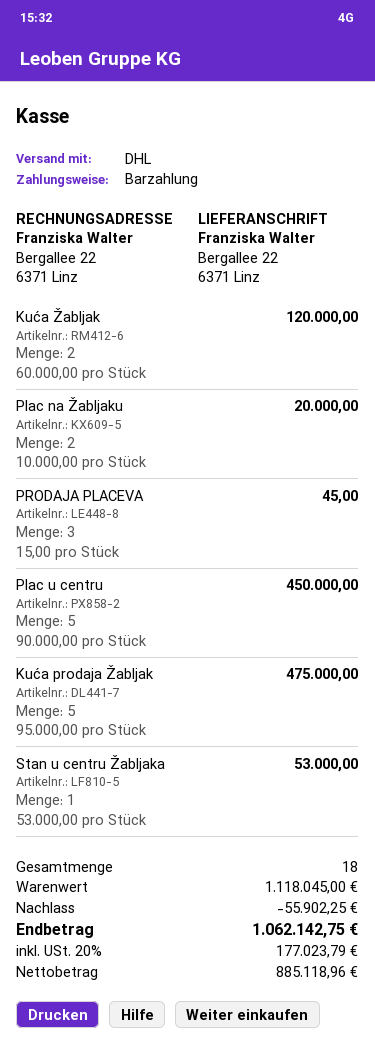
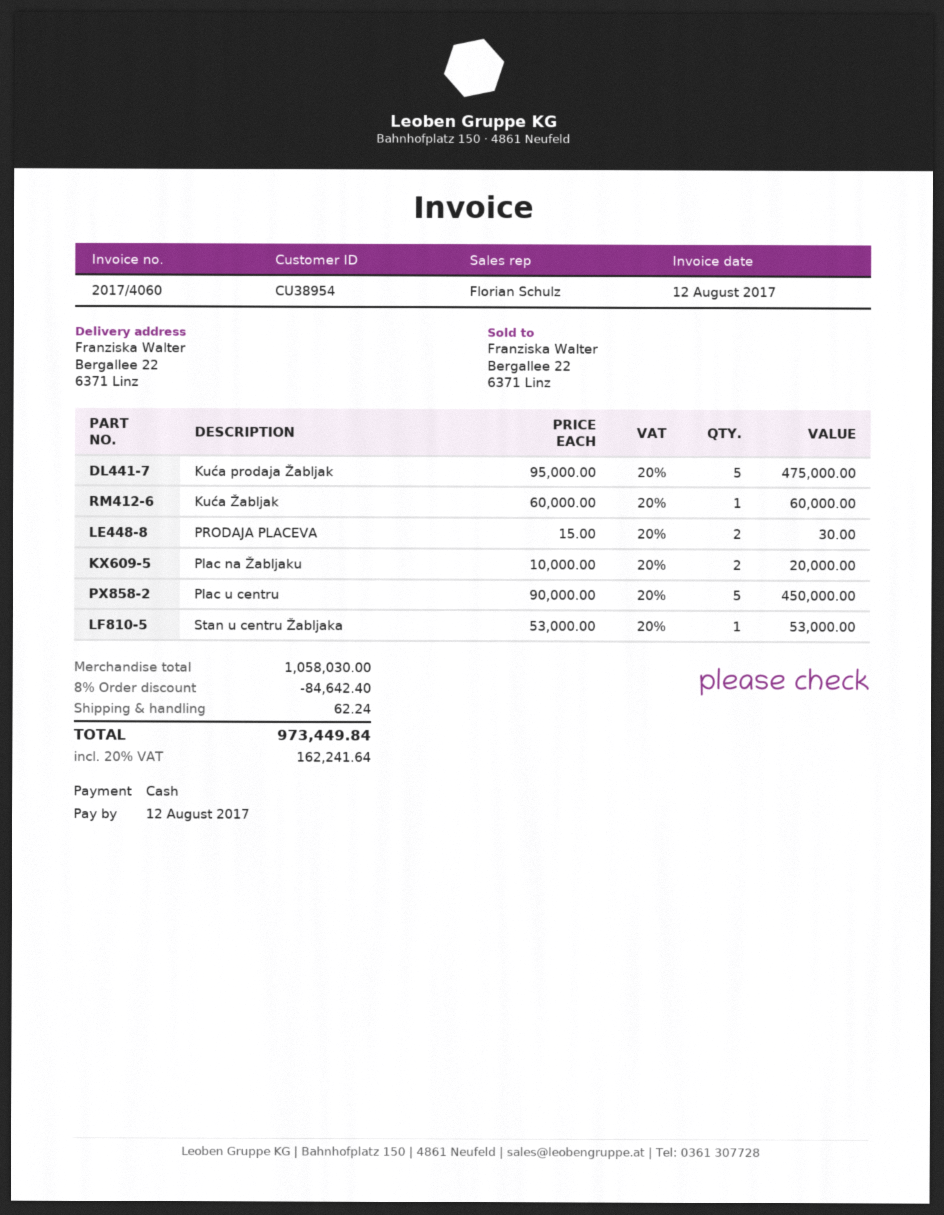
Kuća Žabljak: 2 x 60000.00 = 120000.00 -> 1 x 60000.00 = 60000.00
PRODAJA PLACEVA: 3 x 15.00 = 45.00 -> 2 x 15.00 = 30.00
subtotal: 1118045.00 -> 1058030.00
discount: 55902.25 -> 84642.40
shipping: none -> 62.24
tax: 20% = 177023.79 -> 20% = 162241.64
total: 1062142.75 -> 973449.84

